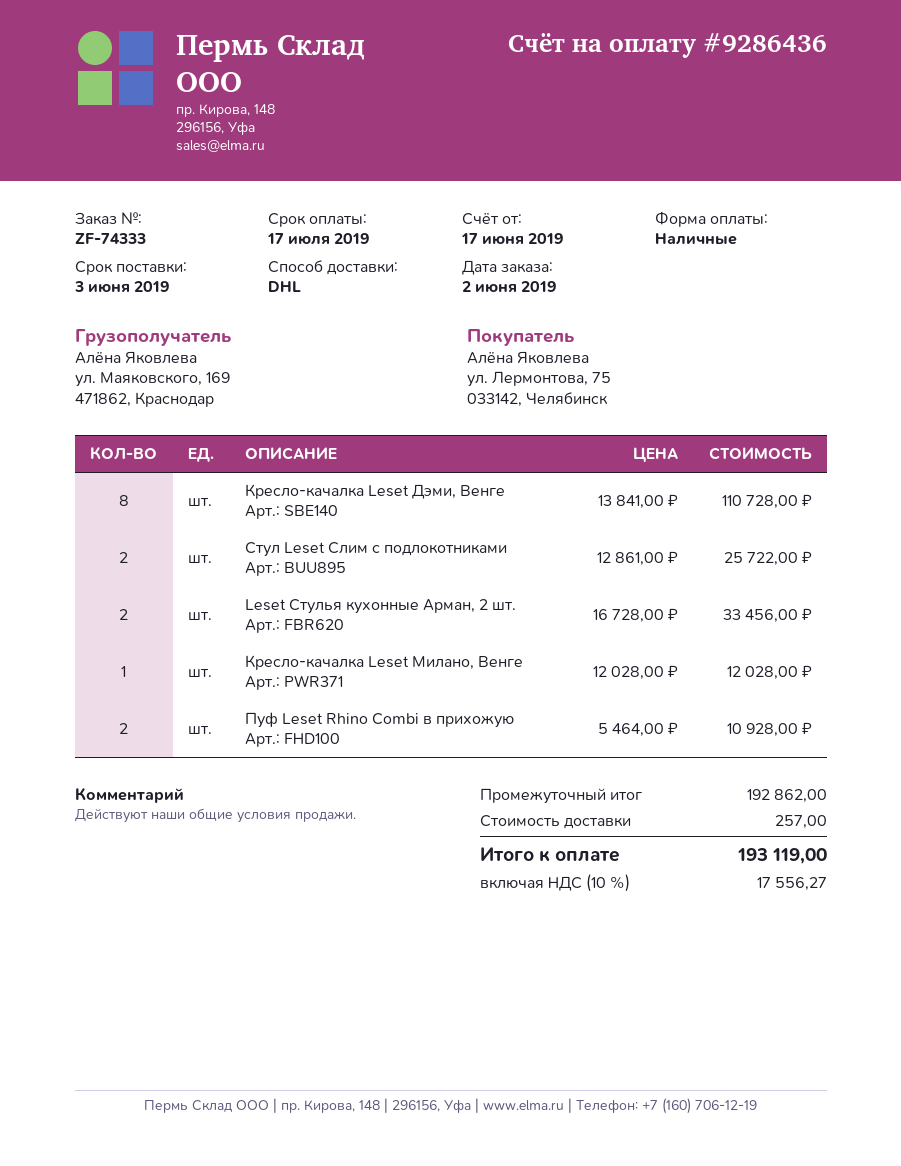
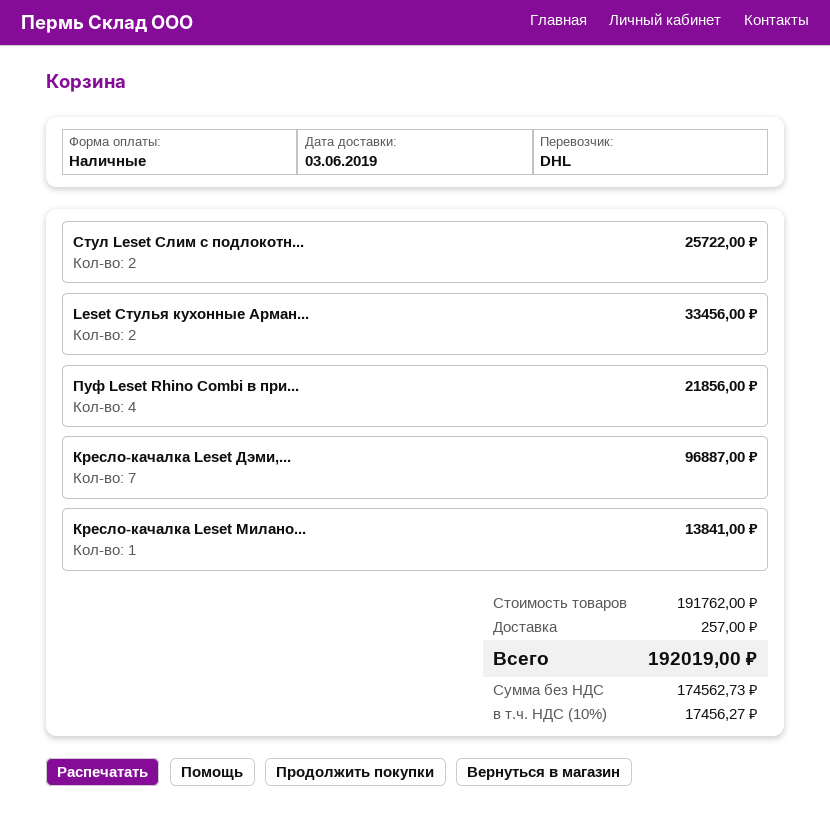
Кресло-качалка Leset Дэми, Венге: 8 for 110728.00 -> 7 for 96887.00
Кресло-качалка Leset Милано, Венге: 1 for 12028.00 -> 1 for 13841.00
Пуф Leset Rhino Combi в прихожую: 2 for 10928.00 -> 4 for 21856.00
subtotal: 192862.00 -> 191762.00
tax: 10% = 17556.27 -> 10% = 17456.27
total: 193119.00 -> 192019.00

